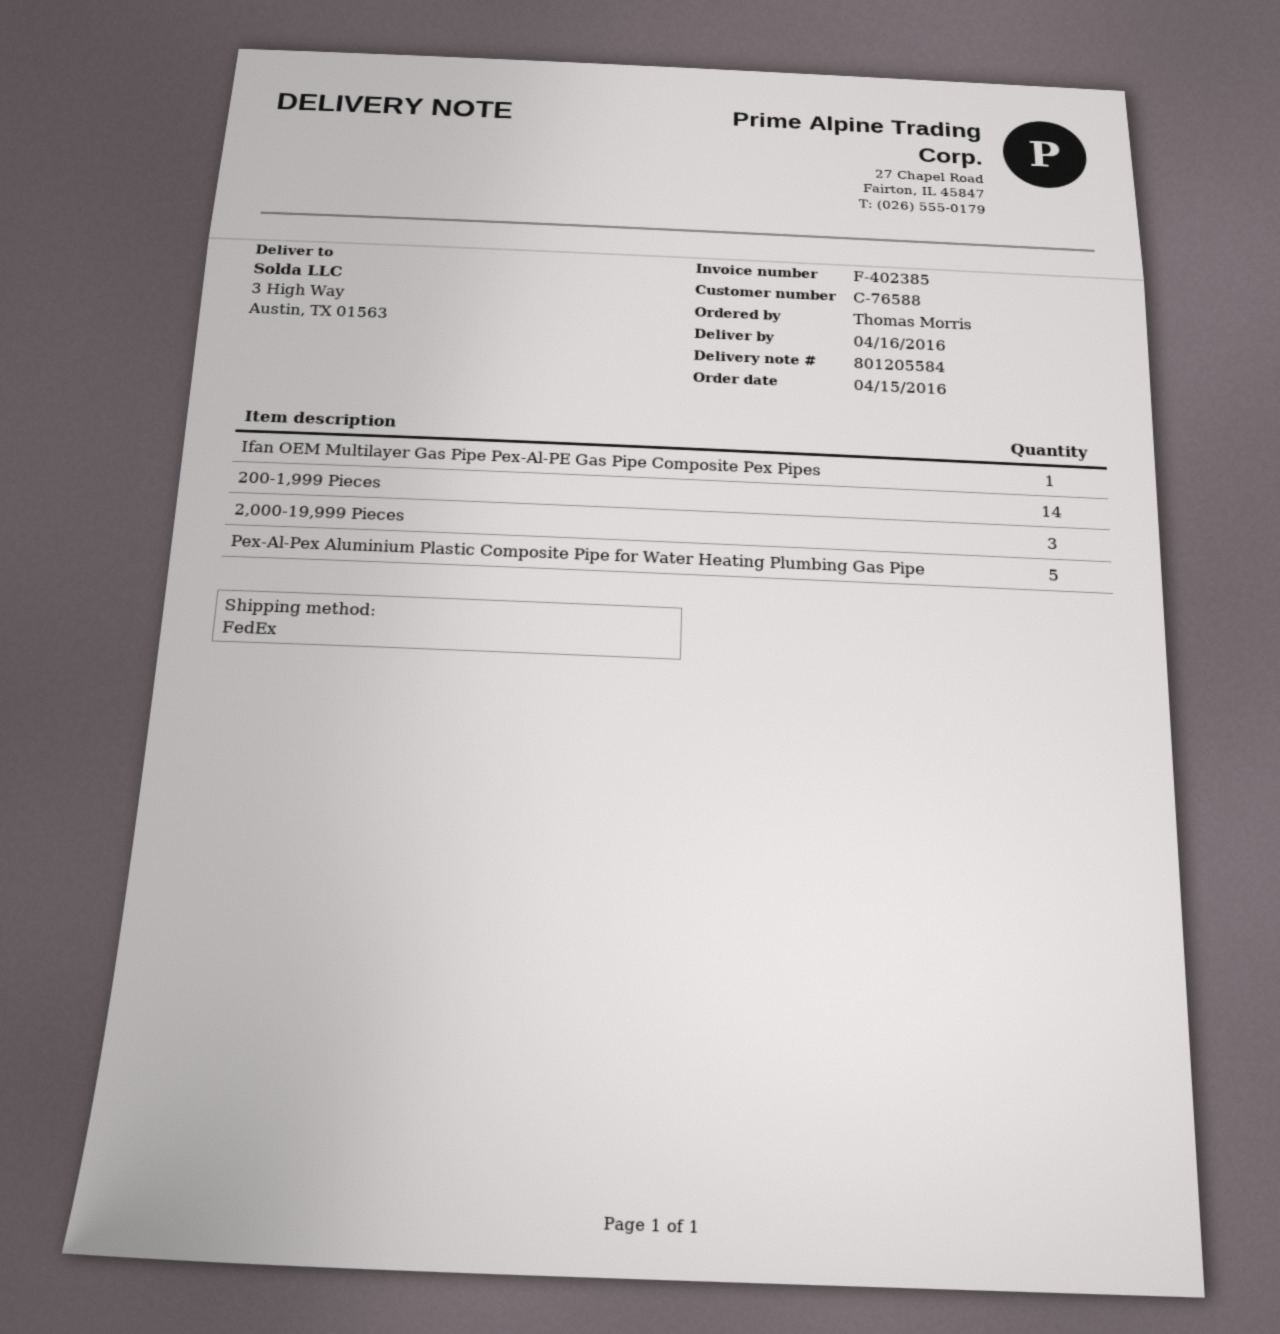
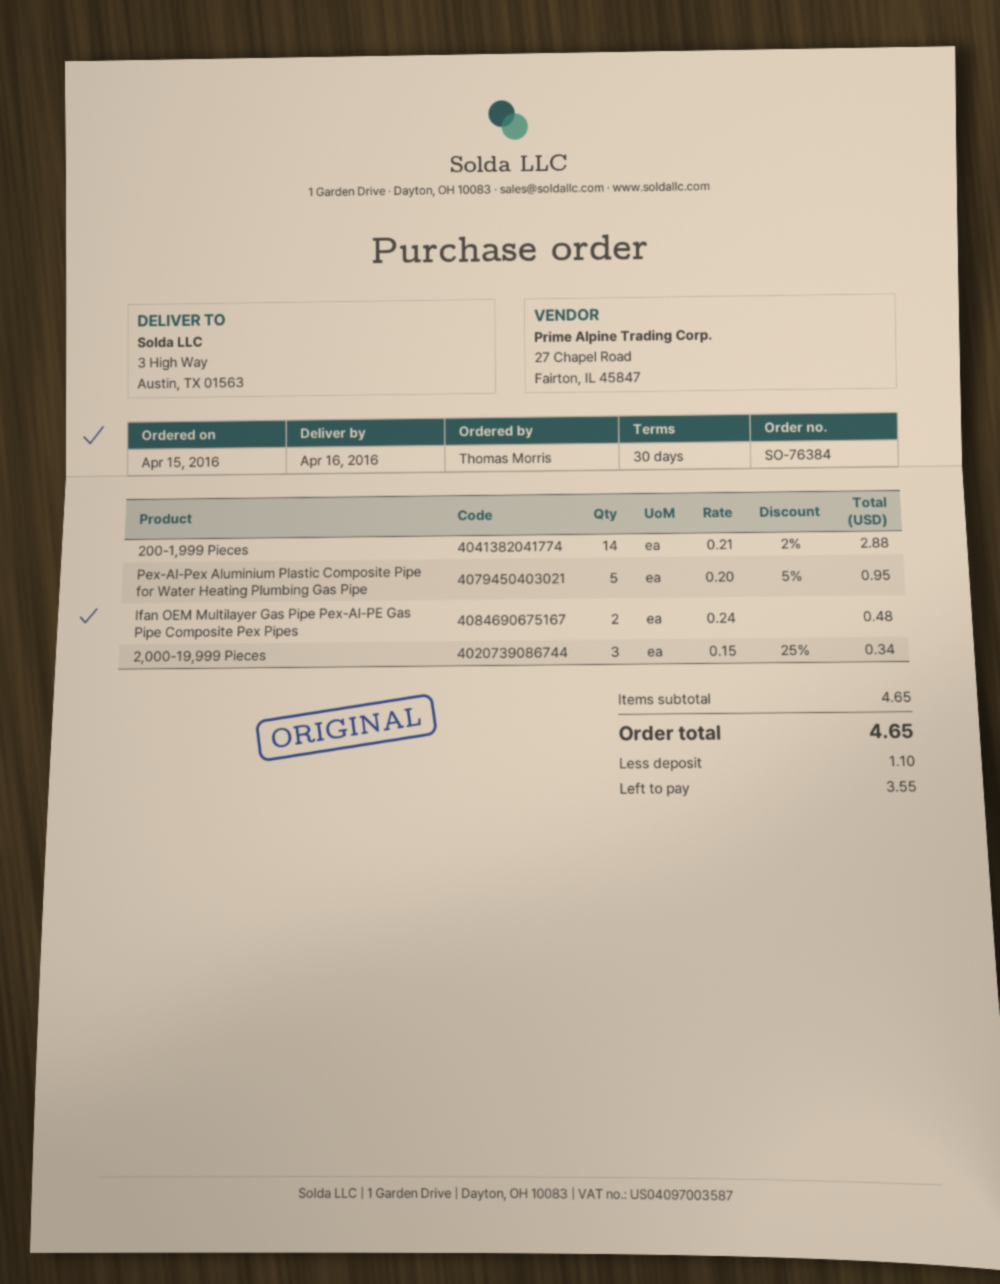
Ifan OEM Multilayer Gas Pipe Pex-Al-PE Gas Pipe Composite Pex Pipes: 1 -> 2

